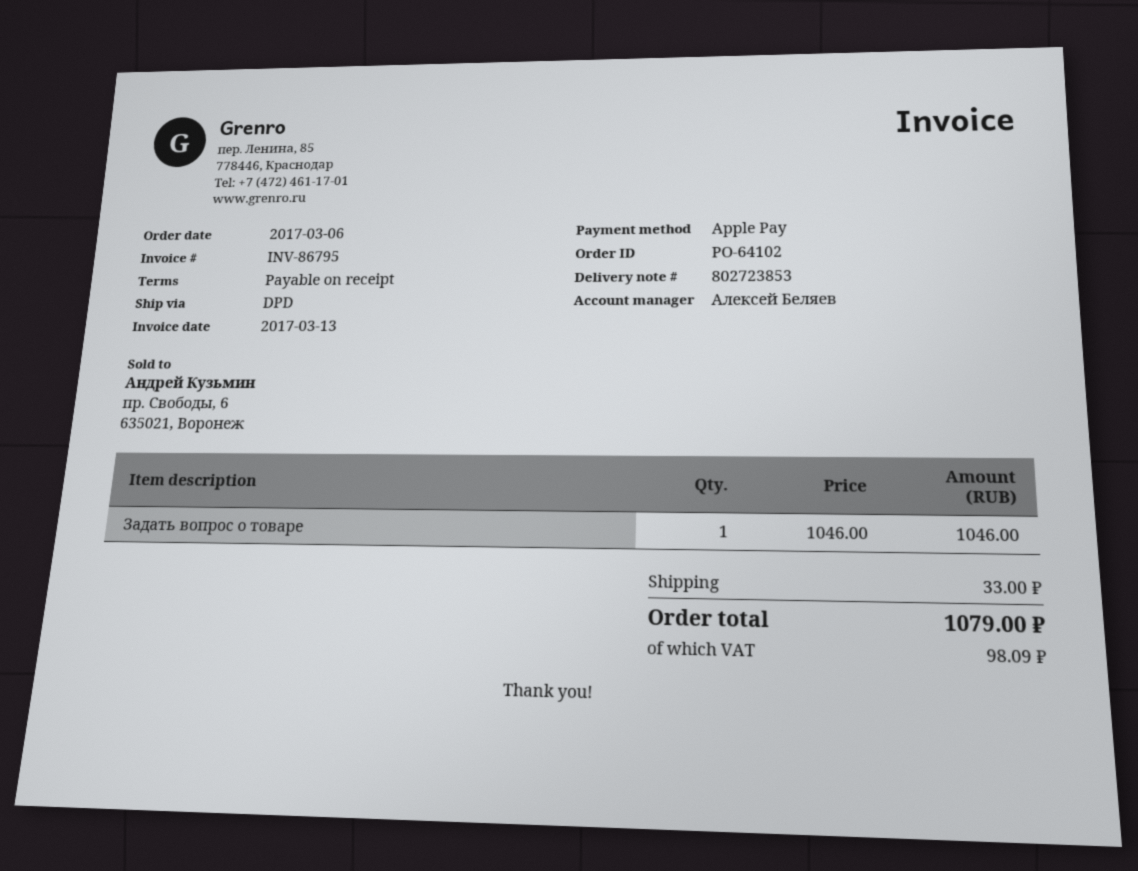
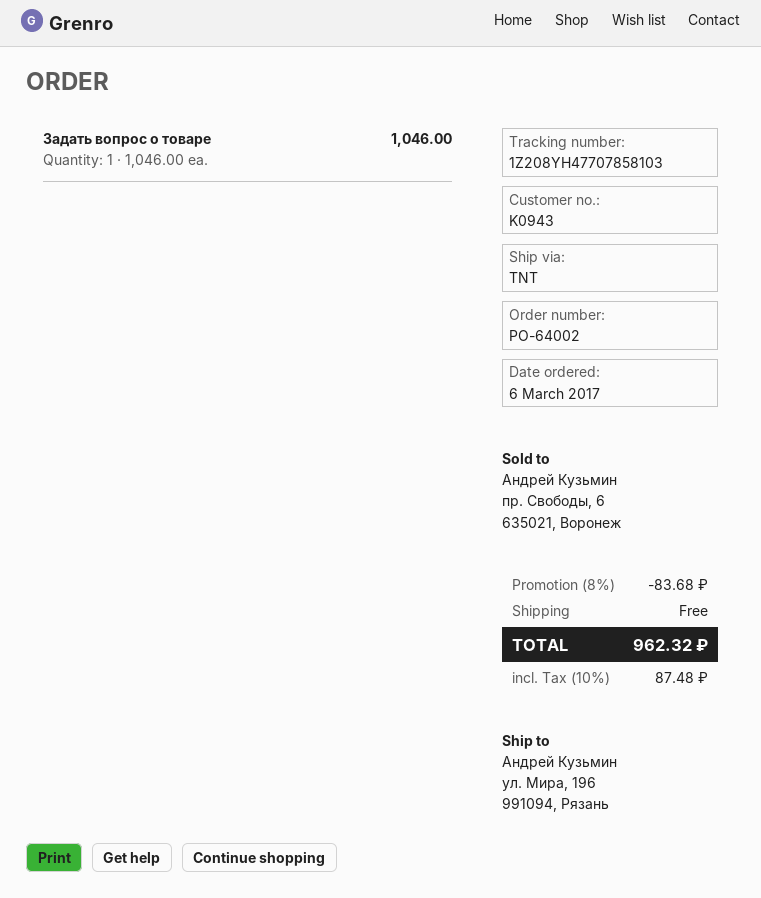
order number: PO-64102 -> PO-64002
shipping method: DPD -> TNT
discount: none -> 8% = 83.68
shipping: 33.00 -> 0.00
tax: 98.09 -> 87.48
total: 1079.00 -> 962.32

